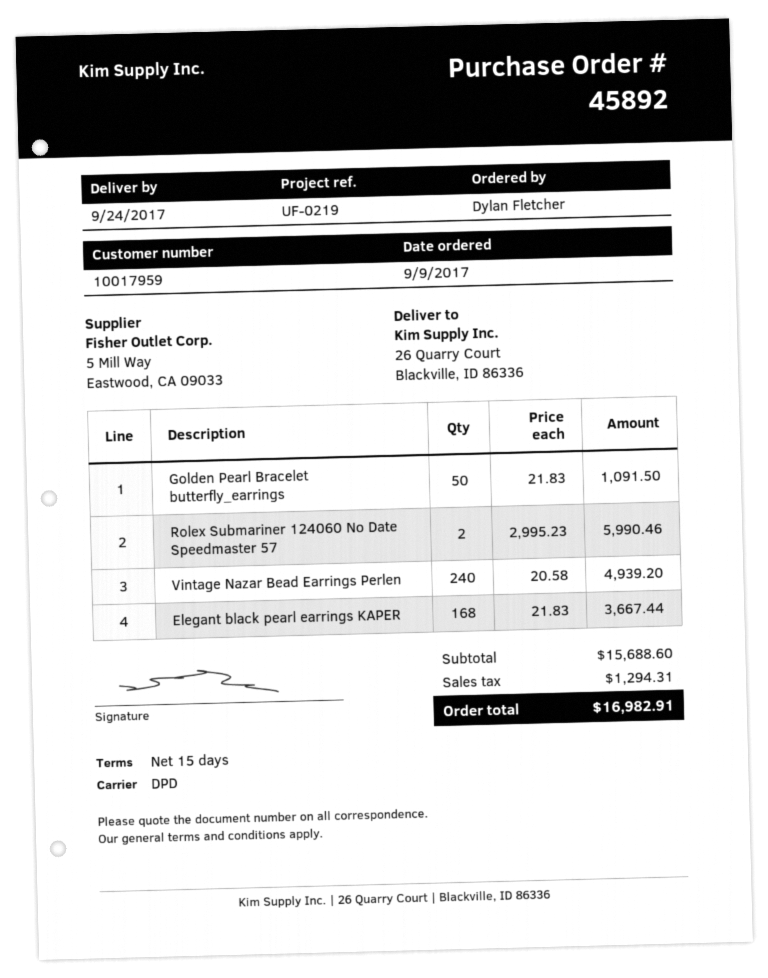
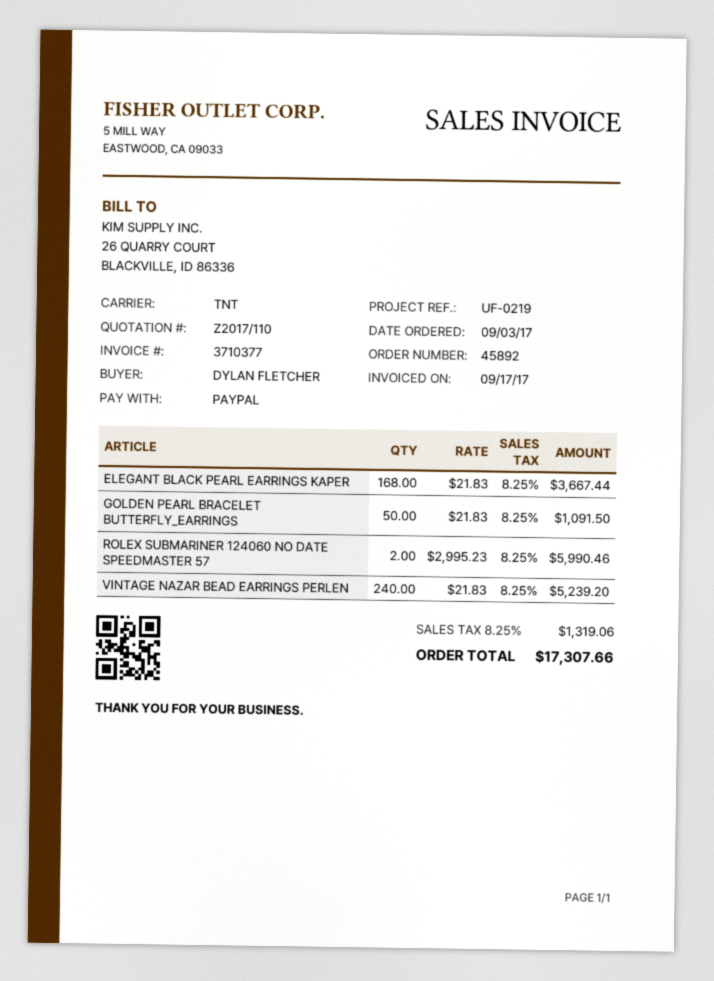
order date: 2017-09-09 -> 2017-09-03
shipping method: DPD -> TNT
Vintage Nazar Bead Earrings Perlen: 240 x 20.58 = 4939.20 -> 240 x 21.83 = 5239.20
tax: 1294.31 -> 1319.06
total: 16982.91 -> 17307.66

